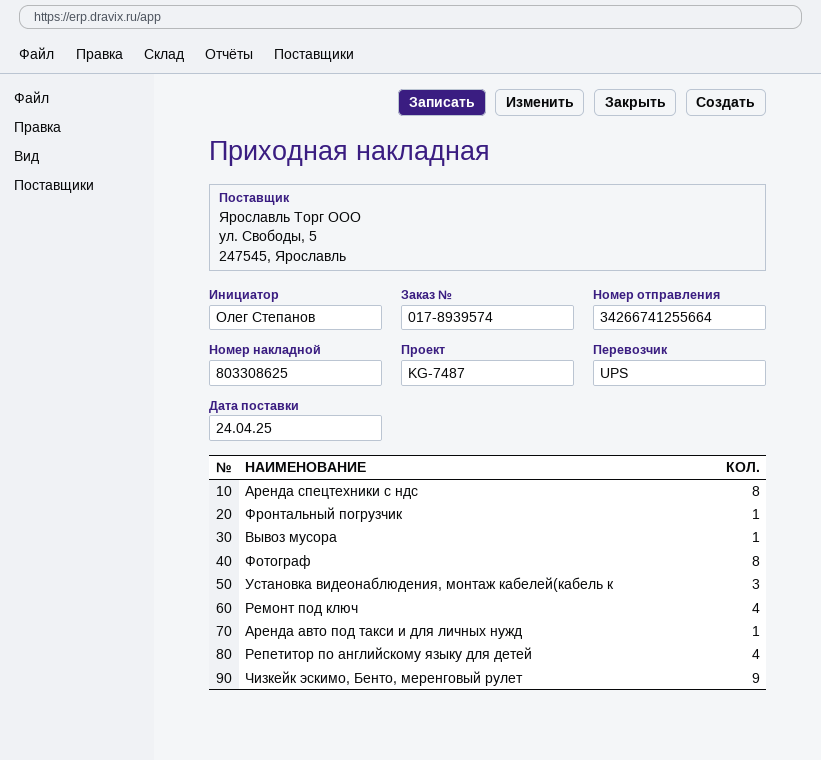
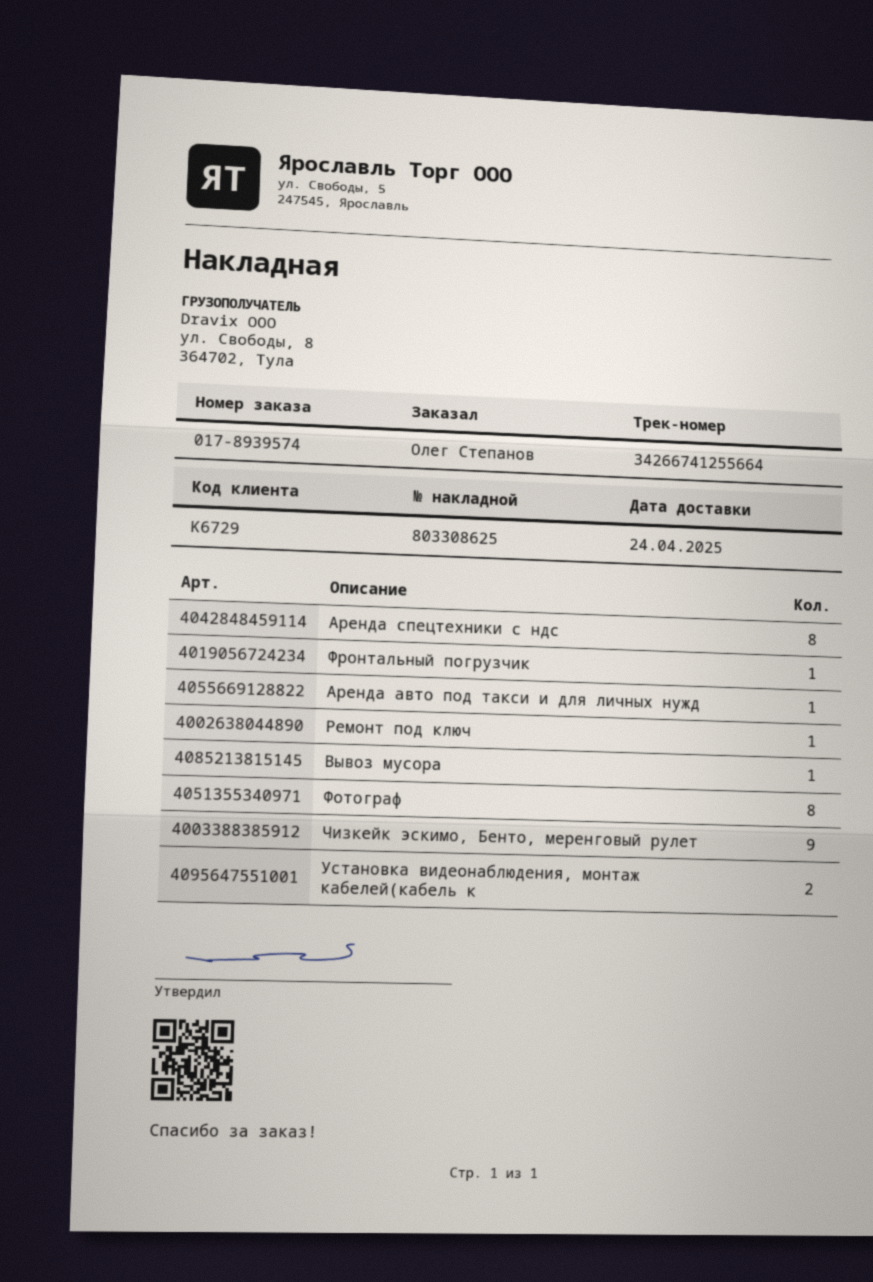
Установка видеонаблюдения, монтаж кабелей(кабель к: 3 -> 2
Ремонт под ключ: 4 -> 1
Репетитор по английскому языку для детей: 4 -> none

